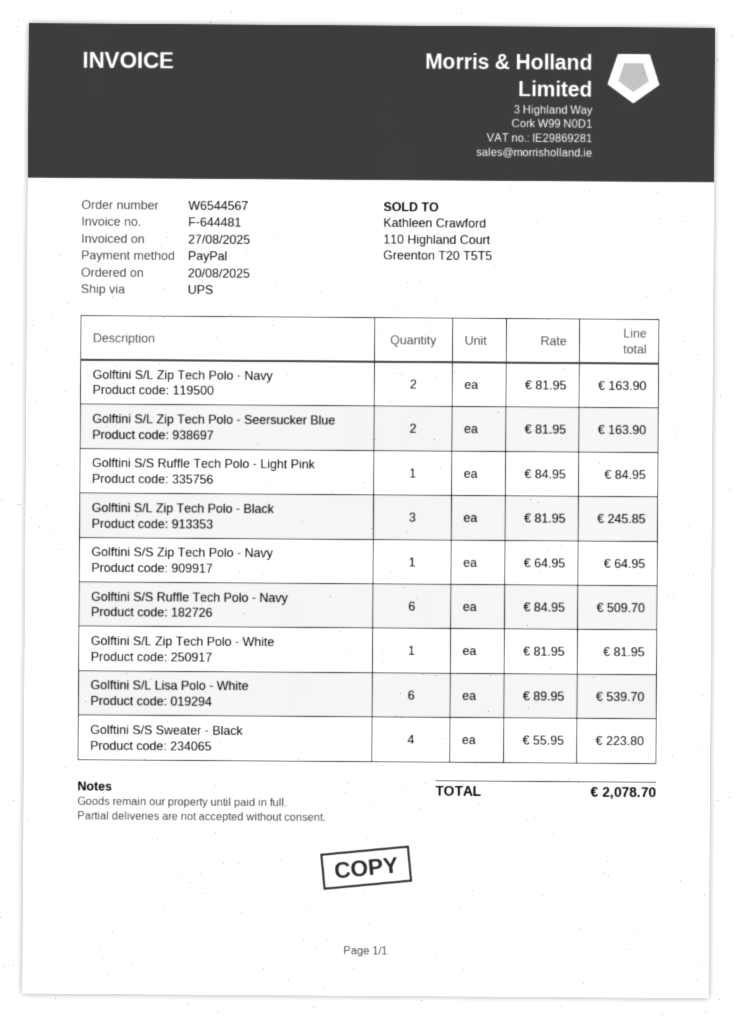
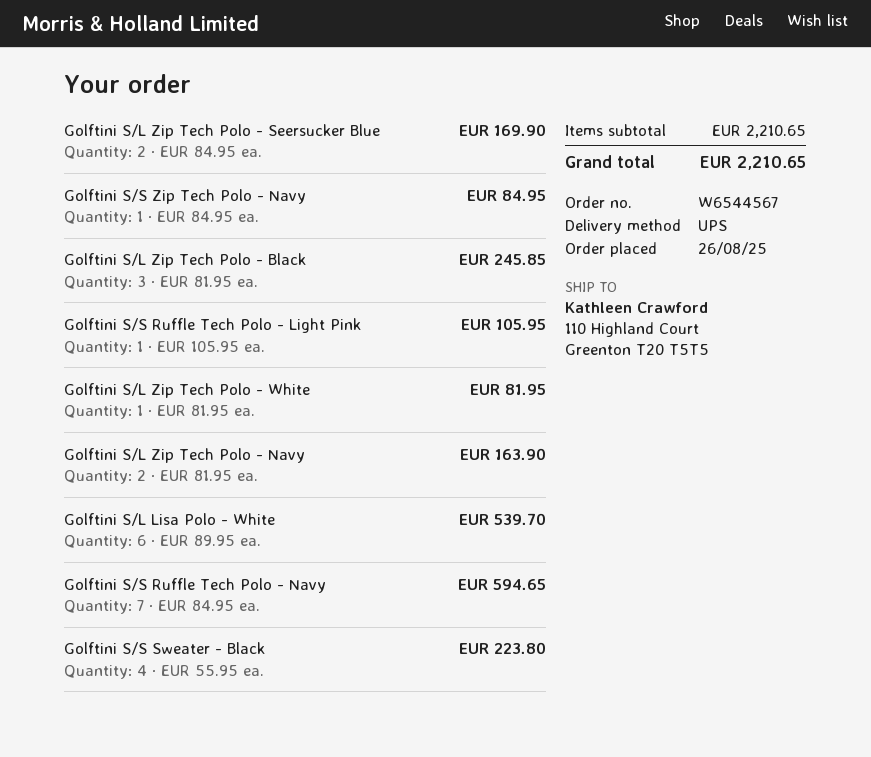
order date: 2025-08-20 -> 2025-08-26
Golftini S/L Zip Tech Polo - Seersucker Blue: 2 x 81.95 = 163.90 -> 2 x 84.95 = 169.90
Golftini S/S Ruffle Tech Polo - Light Pink: 1 x 84.95 = 84.95 -> 1 x 105.95 = 105.95
Golftini S/S Zip Tech Polo - Navy: 1 x 64.95 = 64.95 -> 1 x 84.95 = 84.95
Golftini S/S Ruffle Tech Polo - Navy: 6 x 84.95 = 509.70 -> 7 x 84.95 = 594.65
total: 2078.70 -> 2210.65

